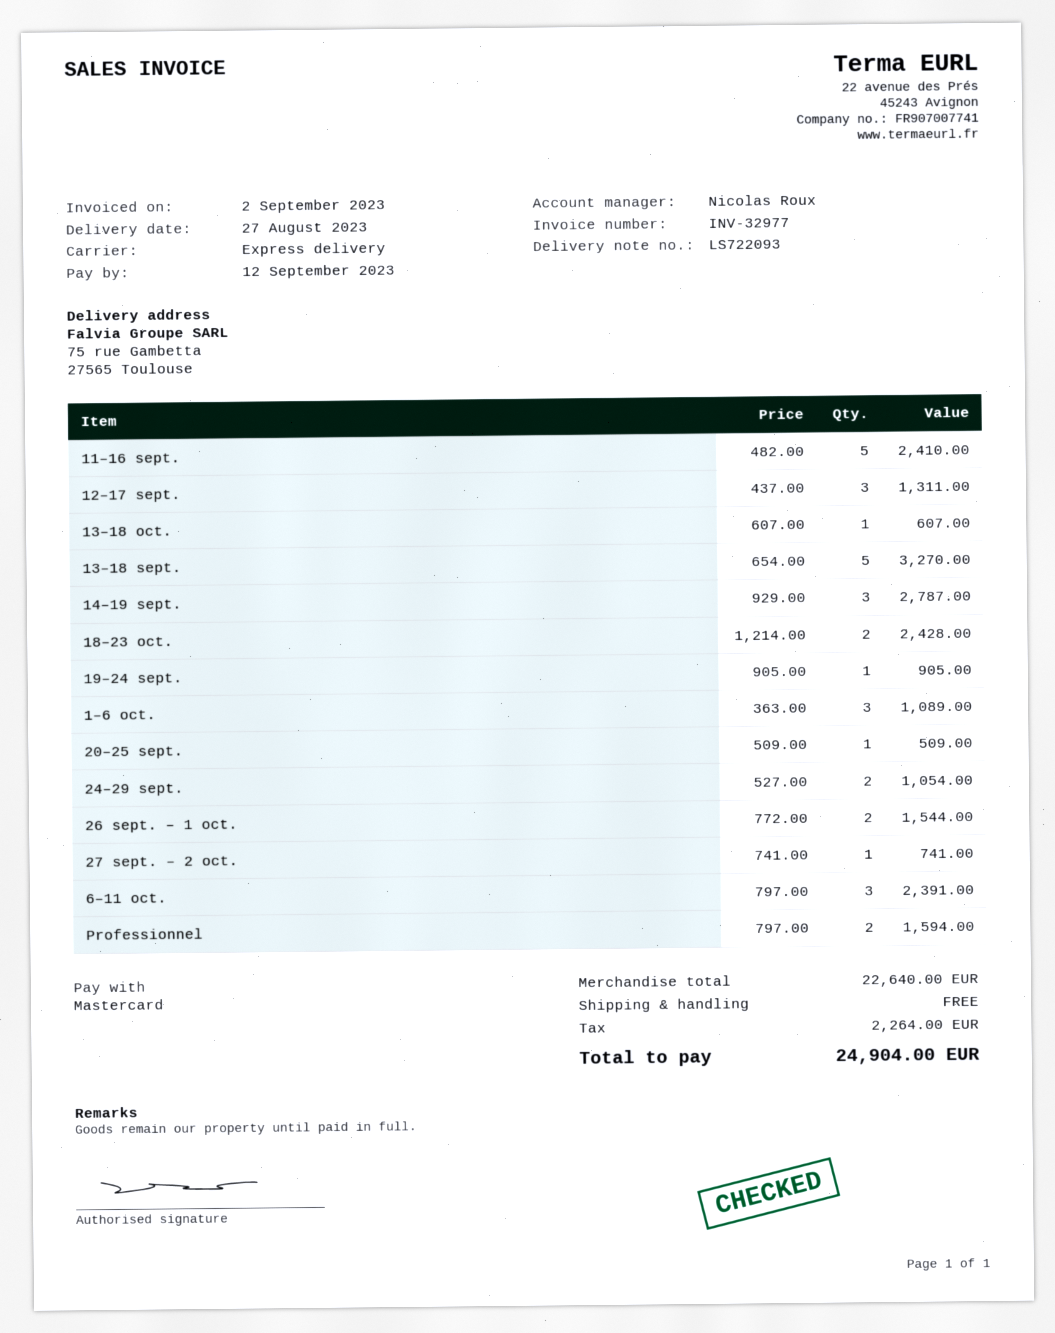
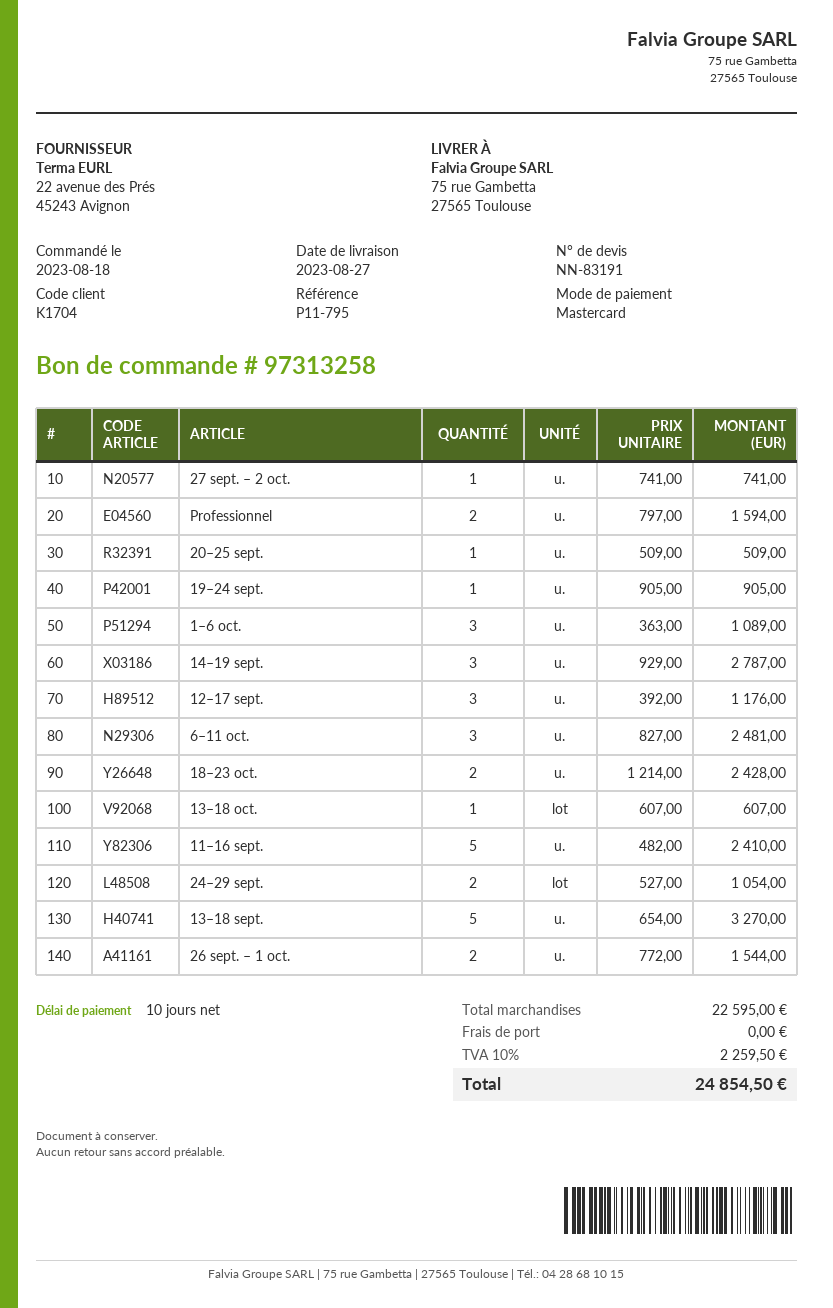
12–17 sept.: 3 x 437.00 = 1311.00 -> 3 x 392.00 = 1176.00
6–11 oct.: 3 x 797.00 = 2391.00 -> 3 x 827.00 = 2481.00
subtotal: 22640.00 -> 22595.00
tax: 2264.00 -> 2259.50
total: 24904.00 -> 24854.50

